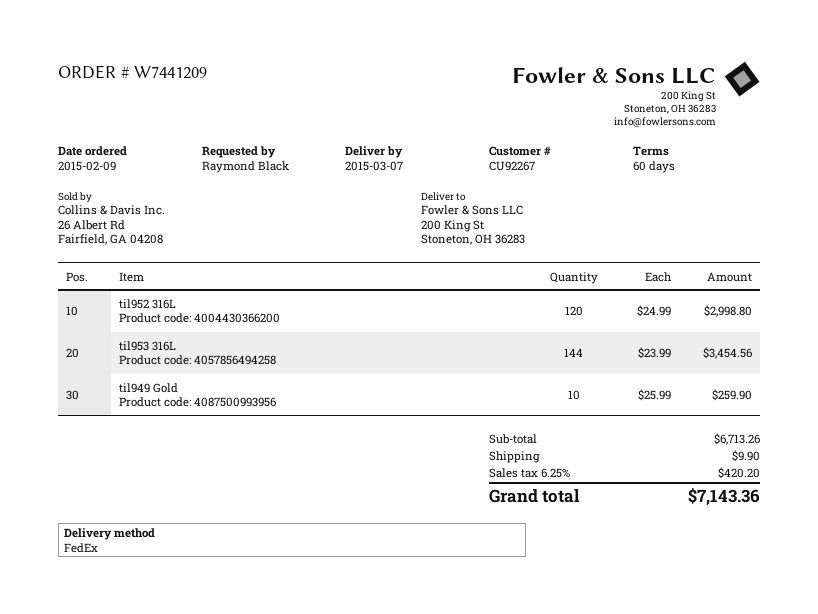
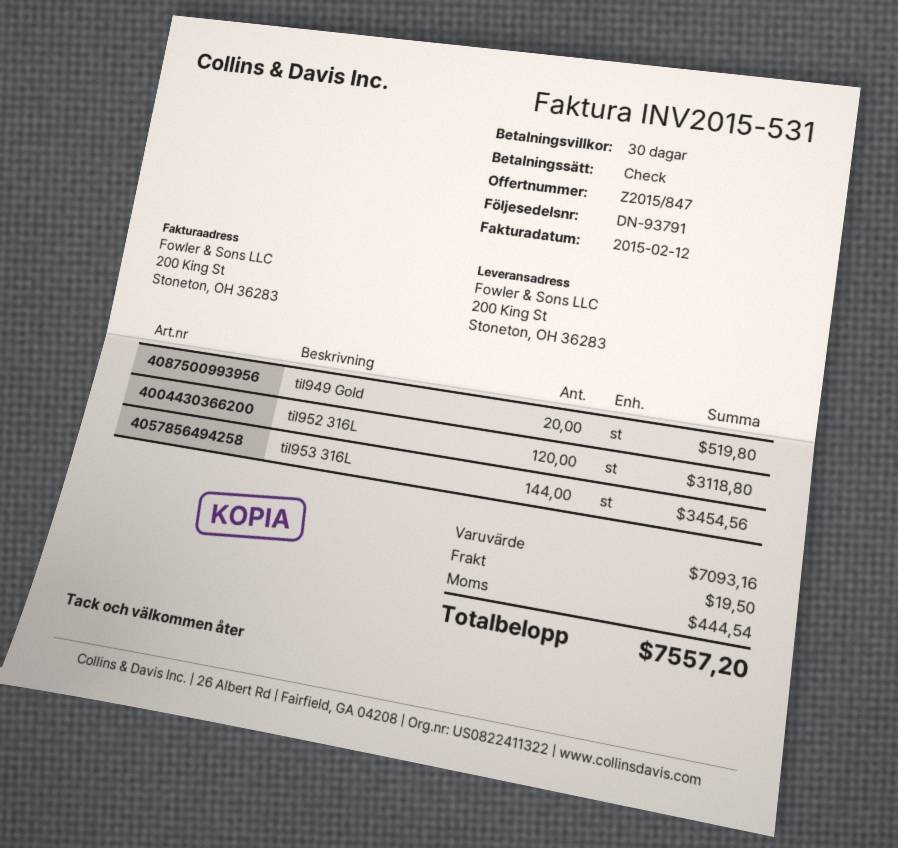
payment terms: 60 days -> 30 days
til952 316L: 120 for 2998.80 -> 120 for 3118.80
til949 Gold: 10 for 259.90 -> 20 for 519.80
subtotal: 6713.26 -> 7093.16
shipping: 9.90 -> 19.50
tax: 420.20 -> 444.54
total: 7143.36 -> 7557.20

